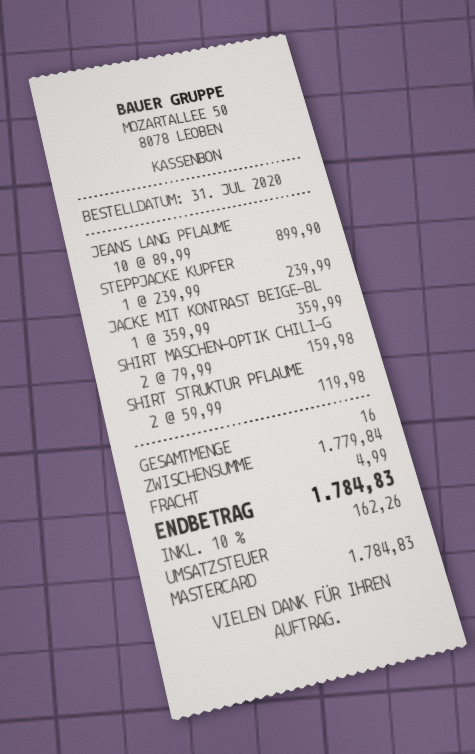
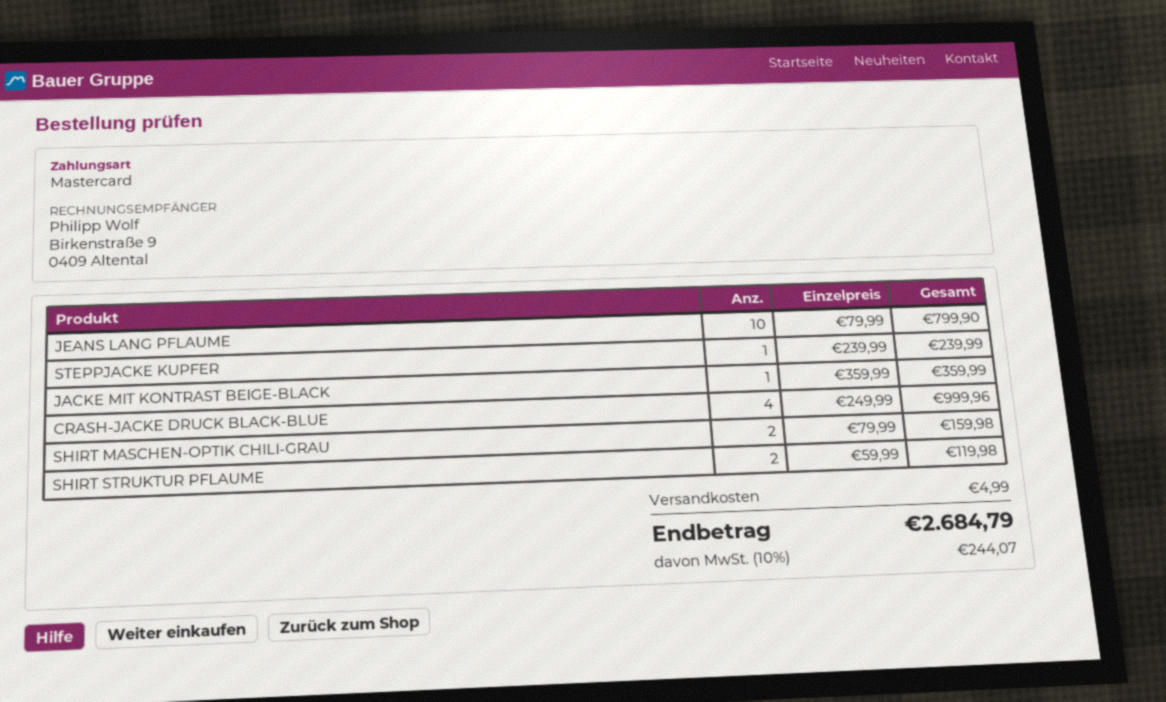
JEANS LANG PFLAUME: 10 x 89.99 = 899.90 -> 10 x 79.99 = 799.90
CRASH-JACKE DRUCK BLACK-BLUE: none -> 4 x 249.99 = 999.96
tax: 10% = 162.26 -> 10% = 244.07
total: 1784.83 -> 2684.79

